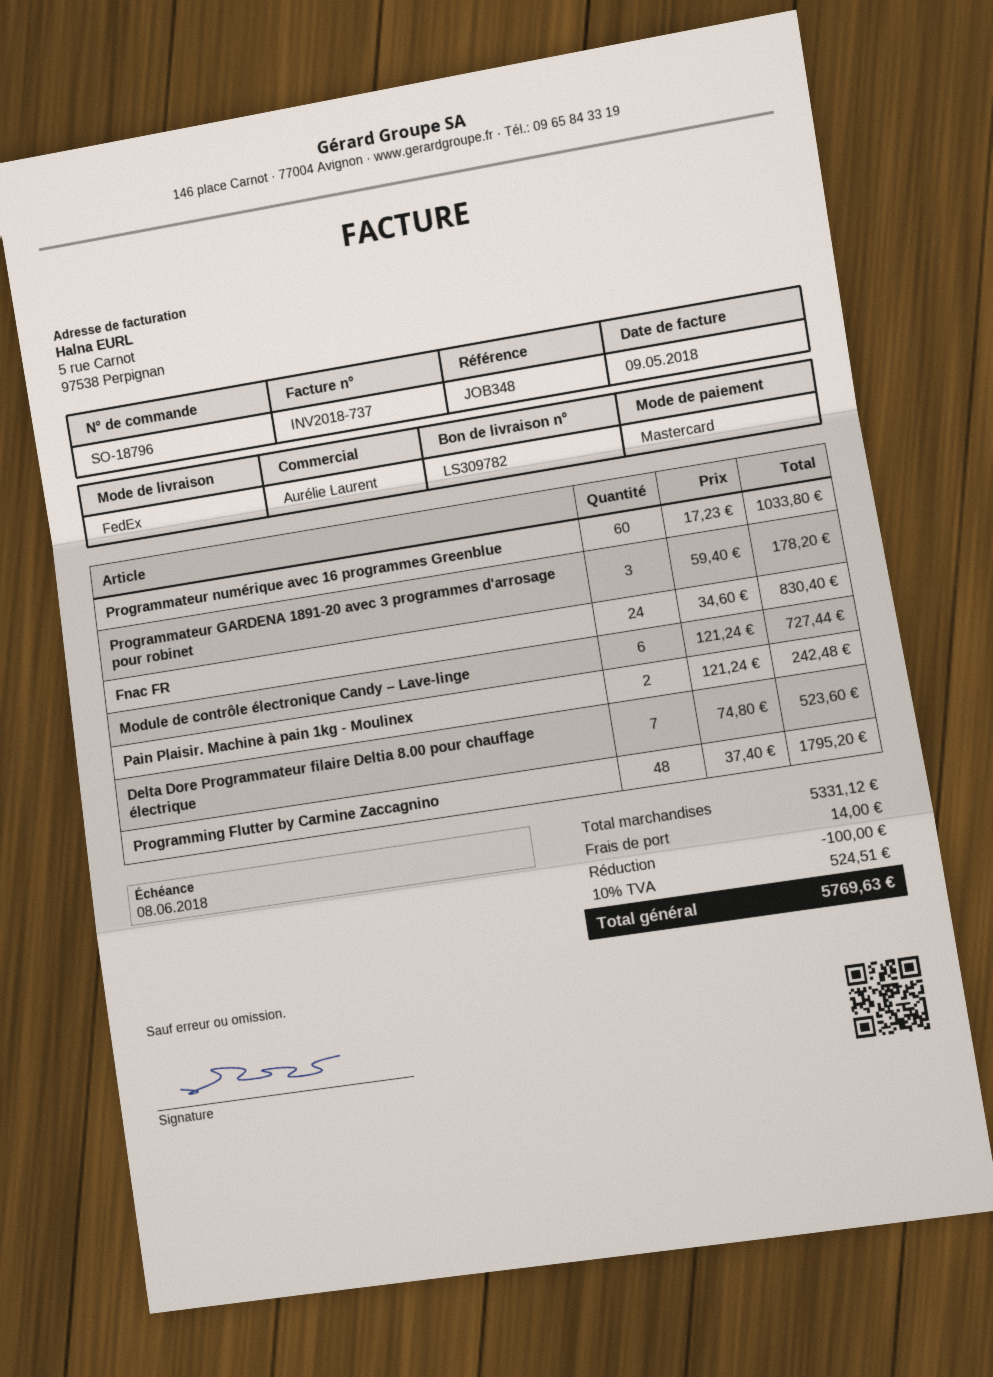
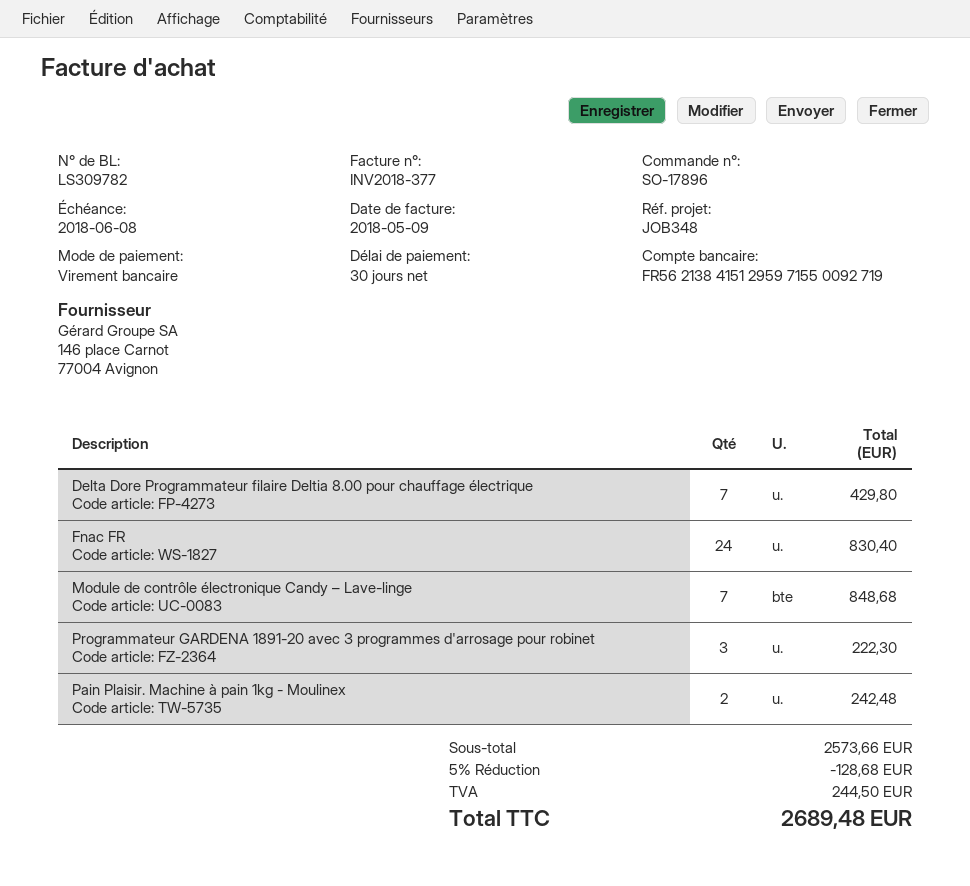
order number: SO-18796 -> SO-17896
invoice number: INV2018-737 -> INV2018-377
payment method: Mastercard -> bank transfer
Programmateur numérique avec 16 programmes Greenblue: 60 for 1033.80 -> none
Programmateur GARDENA 1891-20 avec 3 programmes d'arrosage pour robinet: 3 for 178.20 -> 3 for 222.30
Module de contrôle électronique Candy – Lave-linge: 6 for 727.44 -> 7 for 848.68
Delta Dore Programmateur filaire Deltia 8.00 pour chauffage électrique: 7 for 523.60 -> 7 for 429.80
Programming Flutter by Carmine Zaccagnino: 48 for 1795.20 -> none
subtotal: 5331.12 -> 2573.66
discount: 100.00 -> 128.68
shipping: 14.00 -> none
tax: 524.51 -> 244.50
total: 5769.63 -> 2689.48

